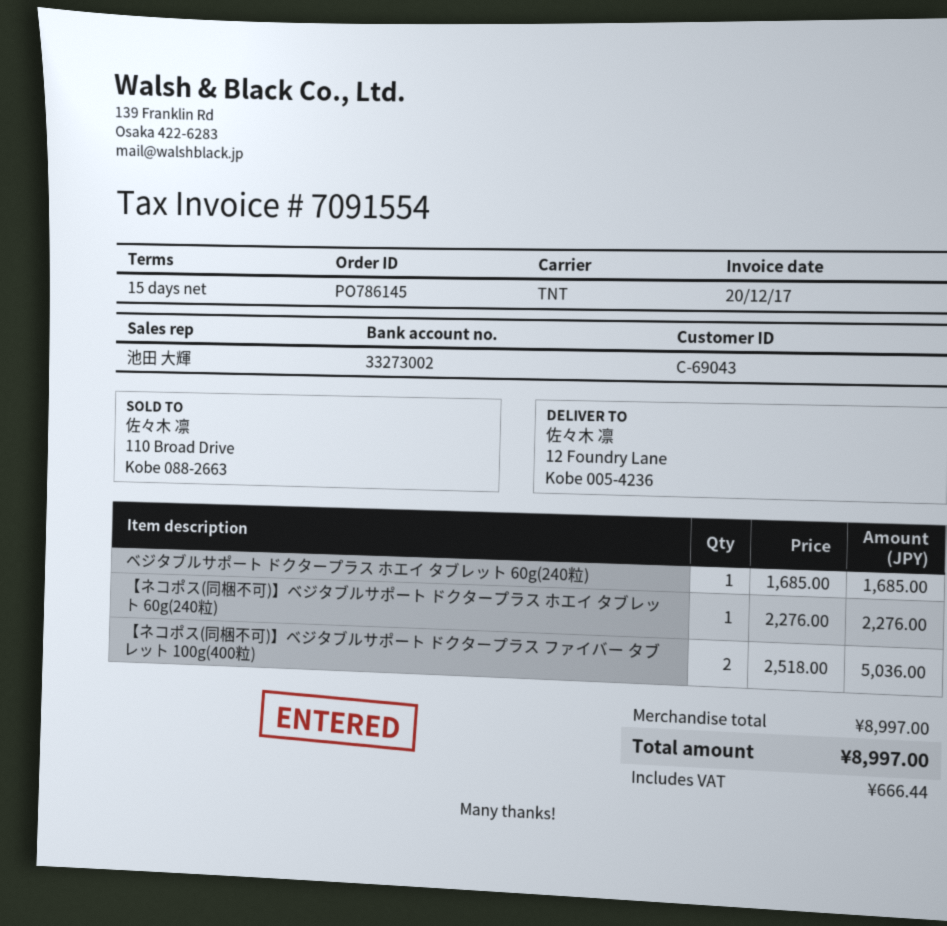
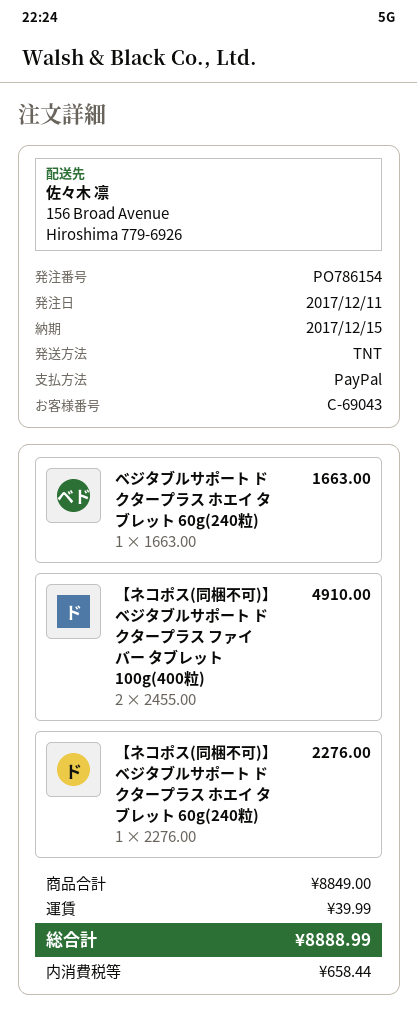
order number: PO786145 -> PO786154
ship to: 12 Foundry Lane, Kobe 005-4236 -> 156 Broad Avenue, Hiroshima 779-6926
ベジタブルサポート ドクタープラス ホエイ タブレット 60g(240粒): 1 x 1685.00 = 1685.00 -> 1 x 1663.00 = 1663.00
【ネコポス(同梱不可)】ベジタブルサポート ドクタープラス ファイバー タブレット 100g(400粒): 2 x 2518.00 = 5036.00 -> 2 x 2455.00 = 4910.00
subtotal: 8997.00 -> 8849.00
shipping: none -> 39.99
tax: 666.44 -> 658.44
total: 8997.00 -> 8888.99

